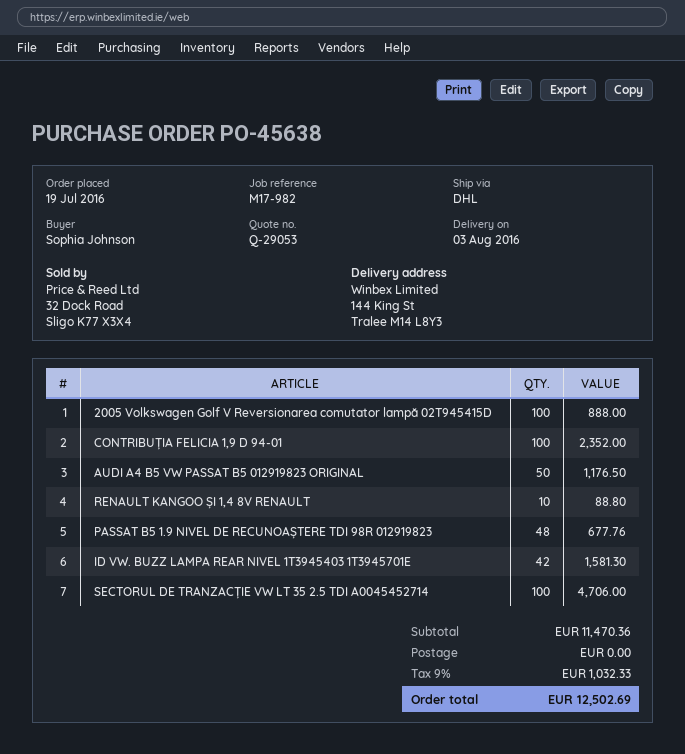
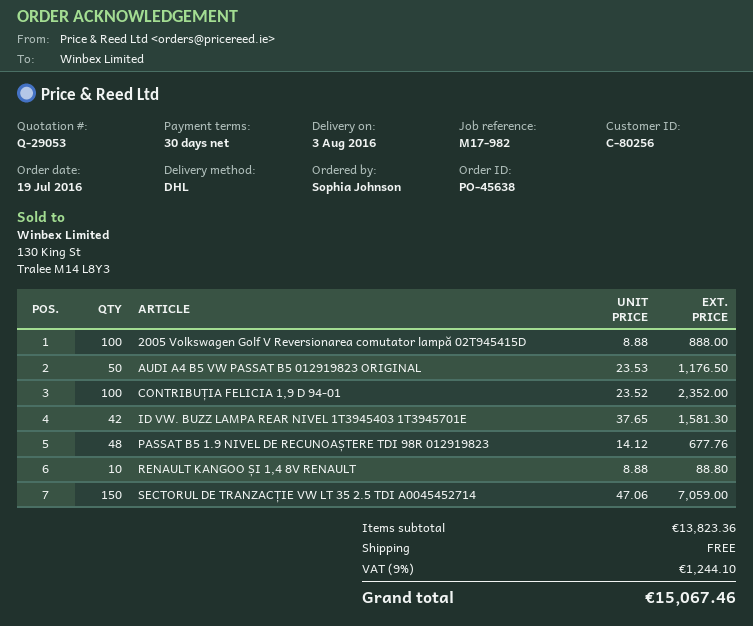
SECTORUL DE TRANZACȚIE VW LT 35 2.5 TDI A0045452714: 100 for 4706.00 -> 150 for 7059.00
subtotal: 11470.36 -> 13823.36
tax: 9% = 1032.33 -> 9% = 1244.10
total: 12502.69 -> 15067.46

